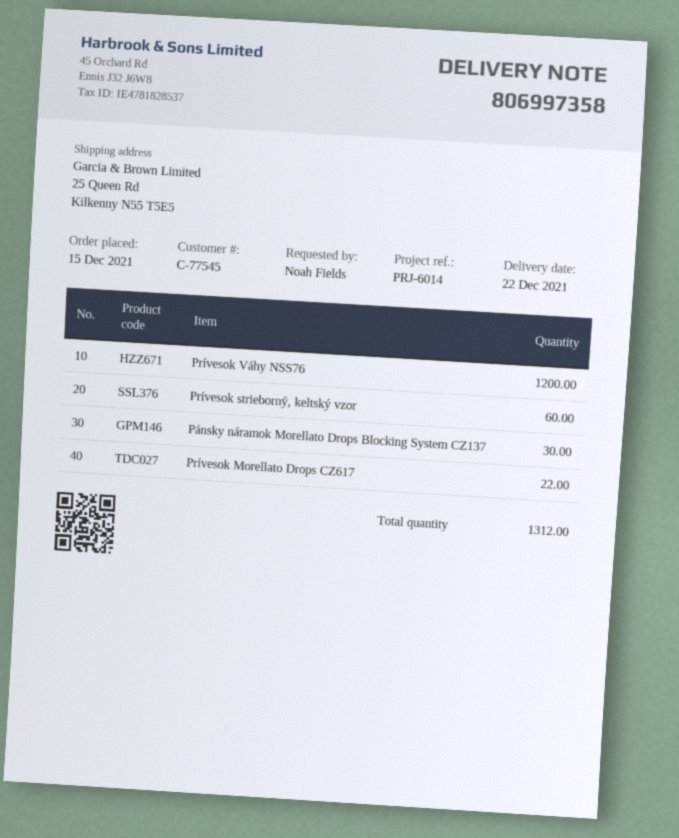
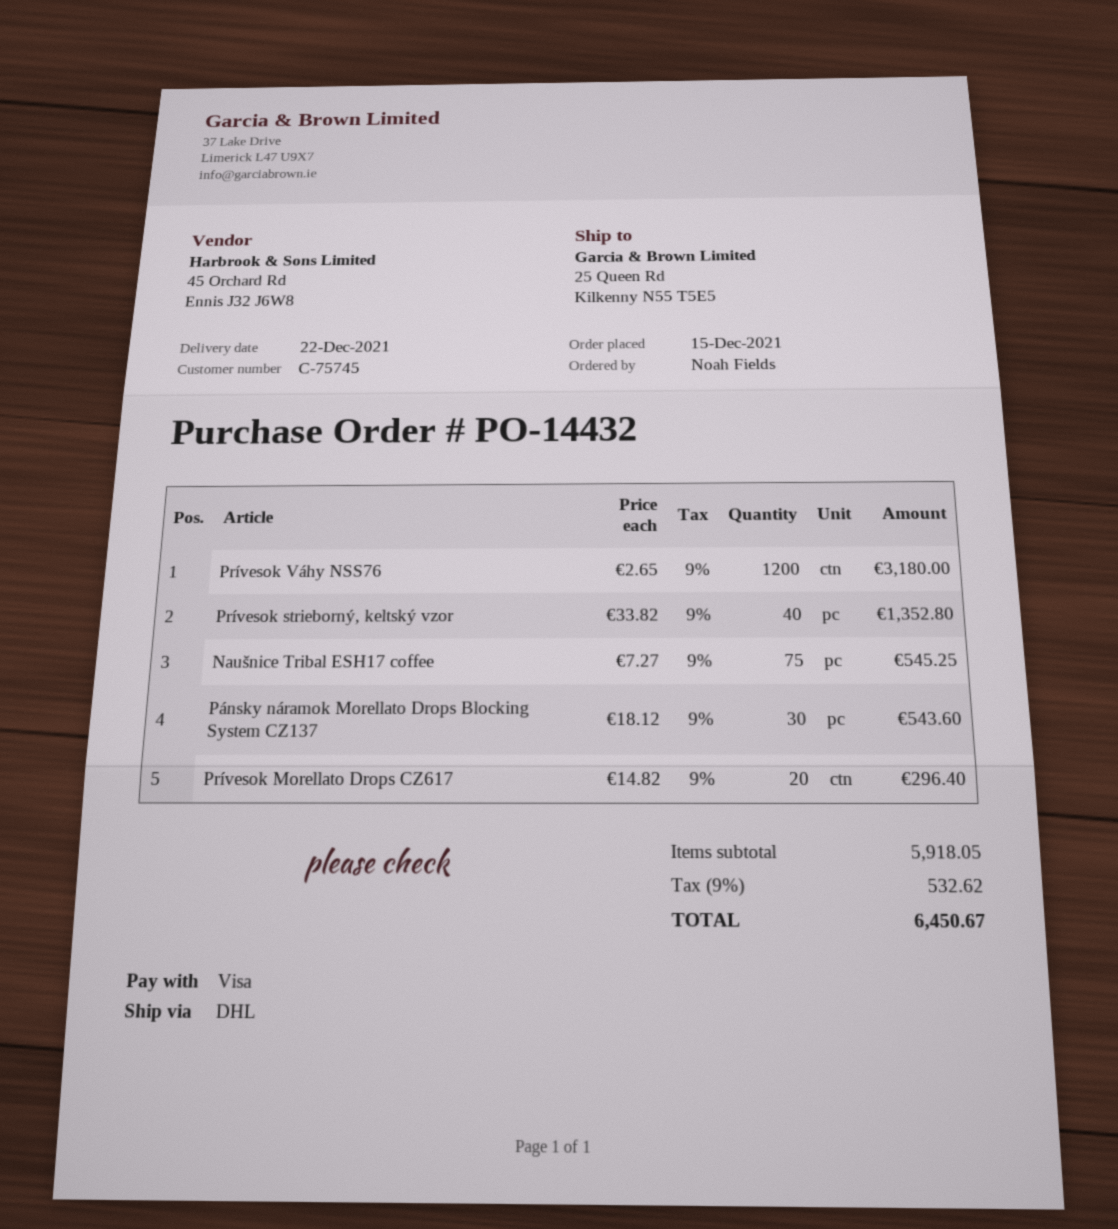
customer number: C-77545 -> C-75745
Prívesok strieborný, keltský vzor: 60 -> 40
Prívesok Morellato Drops CZ617: 22 -> 20
Naušnice Tribal ESH17 coffee: none -> 75

